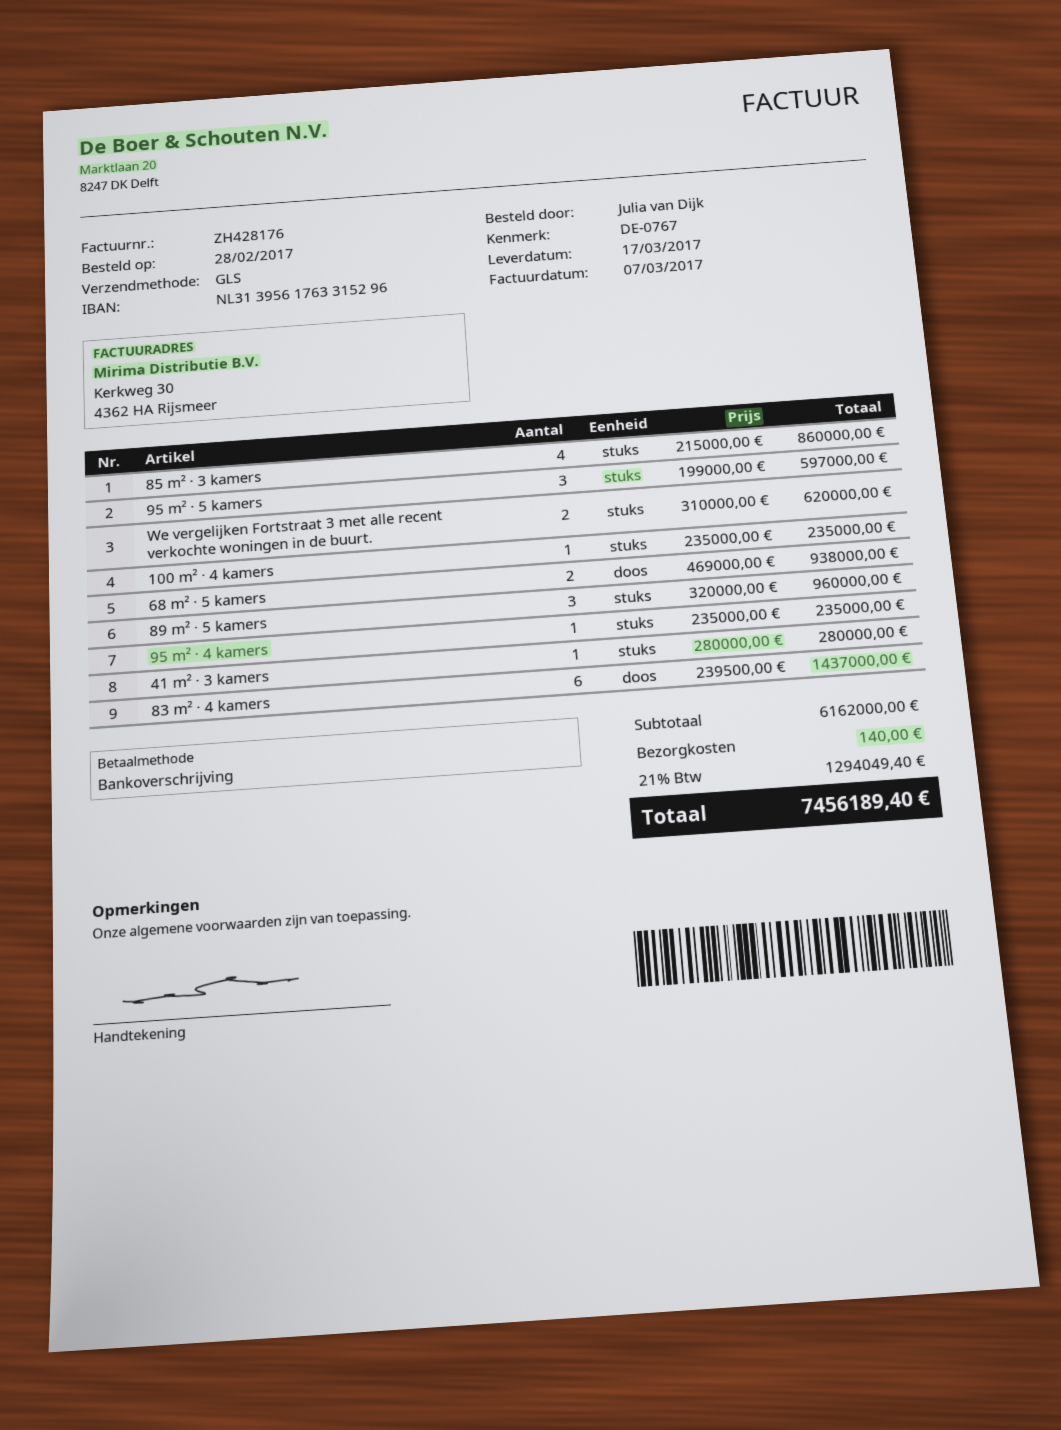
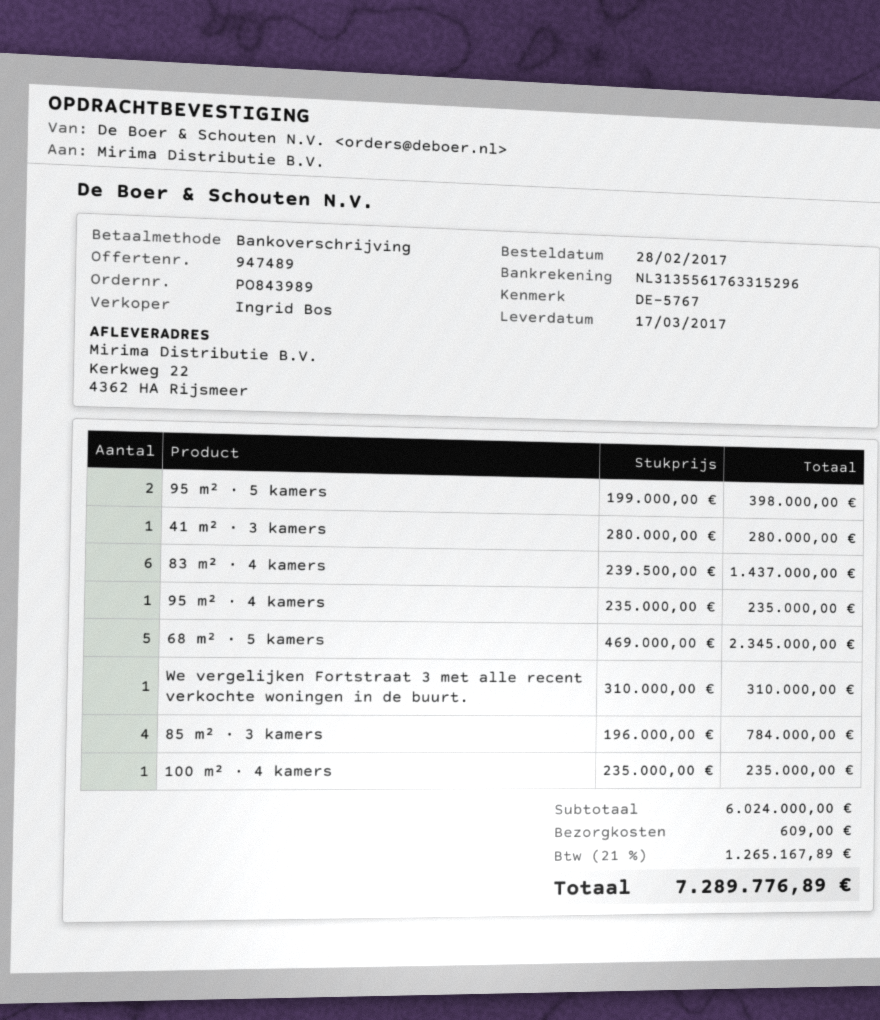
reference: DE-0767 -> DE-5767
bank account: NL3139561763315296 -> NL3135561763315296
85 m² · 3 kamers: 4 x 215000.00 = 860000.00 -> 4 x 196000.00 = 784000.00
95 m² · 5 kamers: 3 x 199000.00 = 597000.00 -> 2 x 199000.00 = 398000.00
We vergelijken Fortstraat 3 met alle recent verkochte woningen in de buurt.: 2 x 310000.00 = 620000.00 -> 1 x 310000.00 = 310000.00
68 m² · 5 kamers: 2 x 469000.00 = 938000.00 -> 5 x 469000.00 = 2345000.00
89 m² · 5 kamers: 3 x 320000.00 = 960000.00 -> none
subtotal: 6162000.00 -> 6024000.00
shipping: 140.00 -> 609.00
tax: 21% = 1294049.40 -> 21% = 1265167.89
total: 7456189.40 -> 7289776.89

